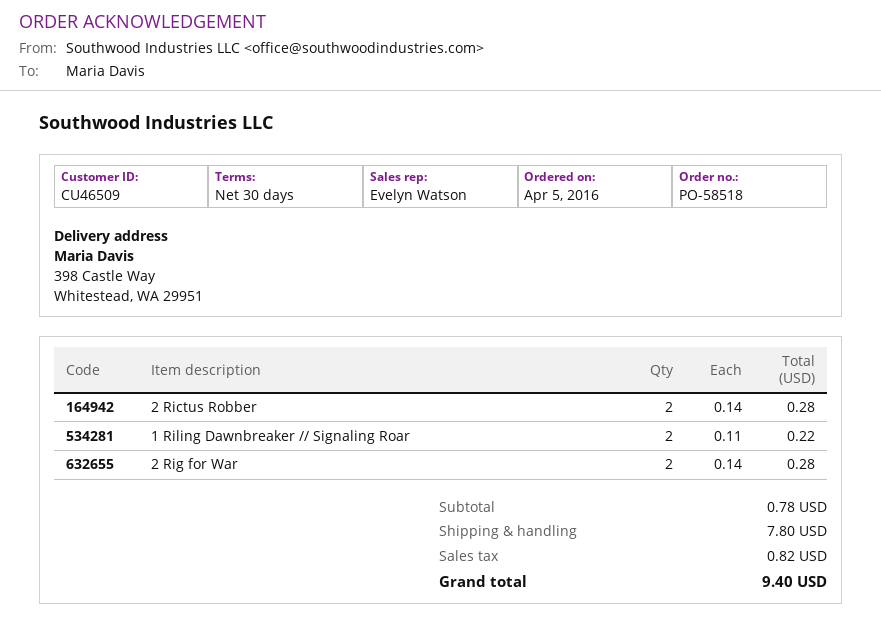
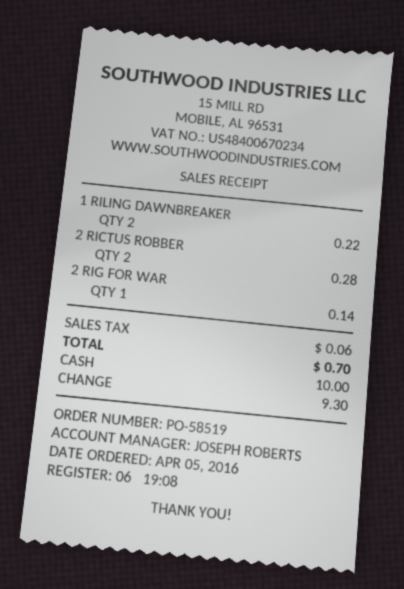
order number: PO-58518 -> PO-58519
sales rep: Evelyn Watson -> JOSEPH ROBERTS
2 Rig for War: 2 for 0.28 -> 1 for 0.14
shipping: 7.80 -> none
tax: 0.82 -> 0.06
total: 9.40 -> 0.70

